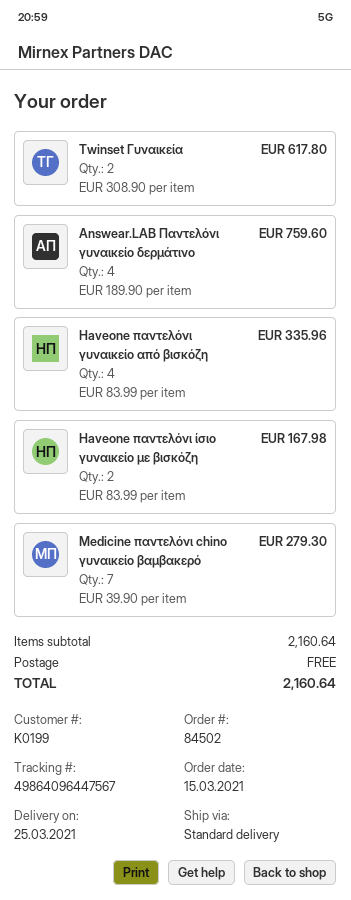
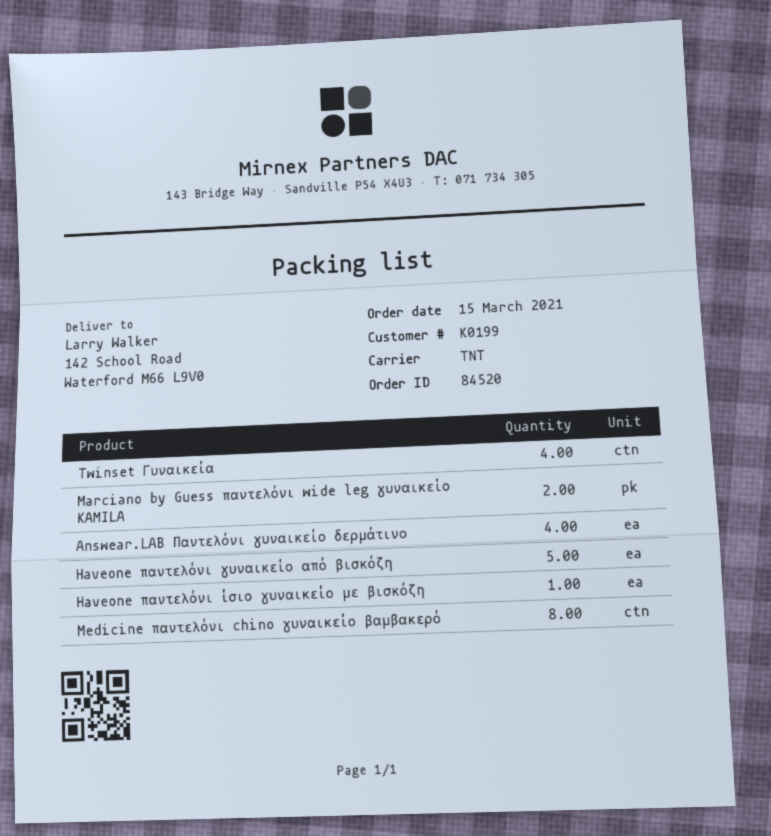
order number: 84502 -> 84520
shipping method: standard -> TNT
Twinset Γυναικεία: 2 -> 4
Haveone παντελόνι γυναικείο από βισκόζη: 4 -> 5
Haveone παντελόνι ίσιο γυναικείο με βισκόζη: 2 -> 1
Medicine παντελόνι chino γυναικείο βαμβακερό: 7 -> 8
Marciano by Guess παντελόνι wide leg γυναικείο KAMILA: none -> 2

